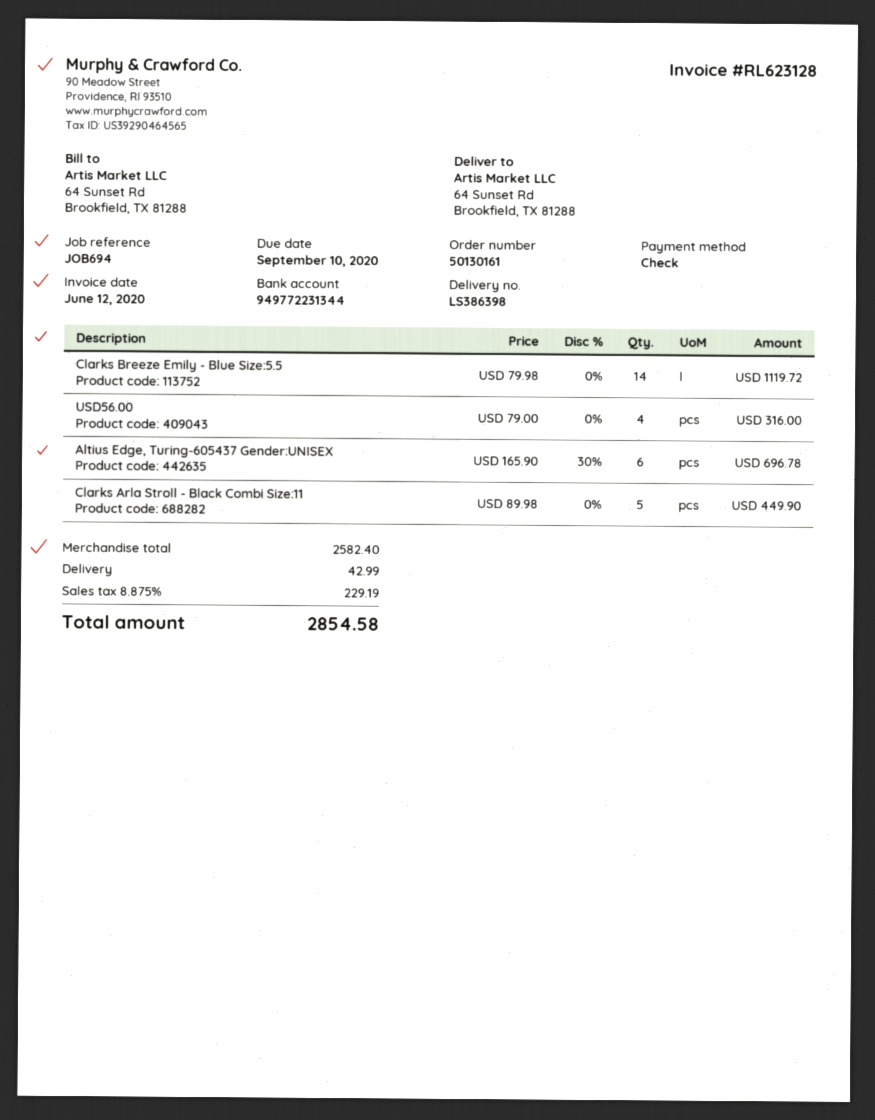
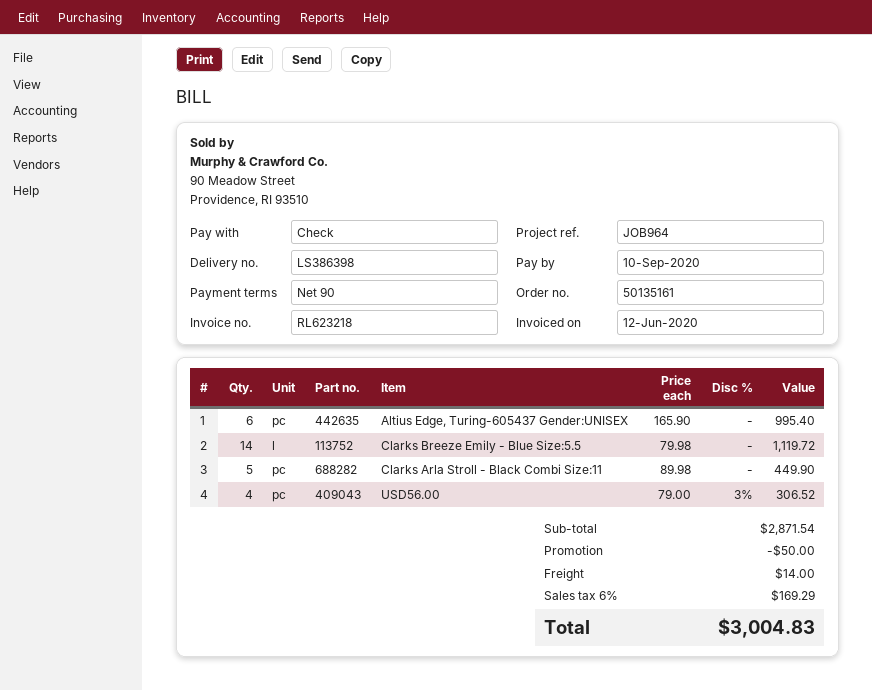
order number: 50130161 -> 50135161
invoice number: RL623128 -> RL623218
reference: JOB694 -> JOB964
USD56.00: 4 x 79.00 = 316.00 -> 4 x 79.00 - 3% = 306.52
Altius Edge, Turing-605437 Gender:UNISEX: 6 x 165.90 - 30% = 696.78 -> 6 x 165.90 = 995.40
subtotal: 2582.40 -> 2871.54
discount: none -> 50.00
shipping: 42.99 -> 14.00
tax: 8.875% = 229.19 -> 6% = 169.29
total: 2854.58 -> 3004.83

